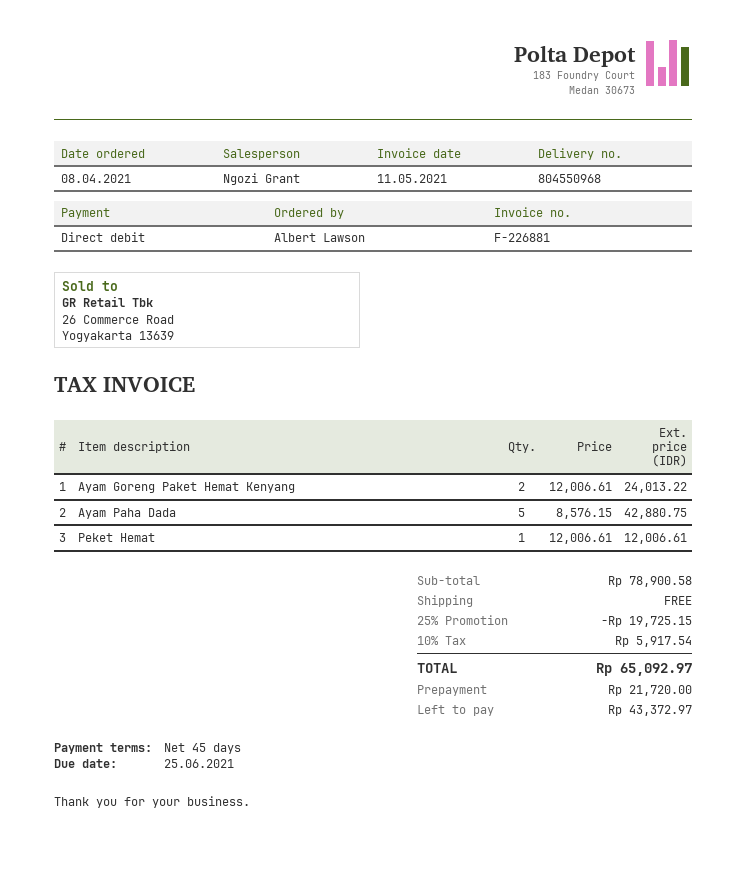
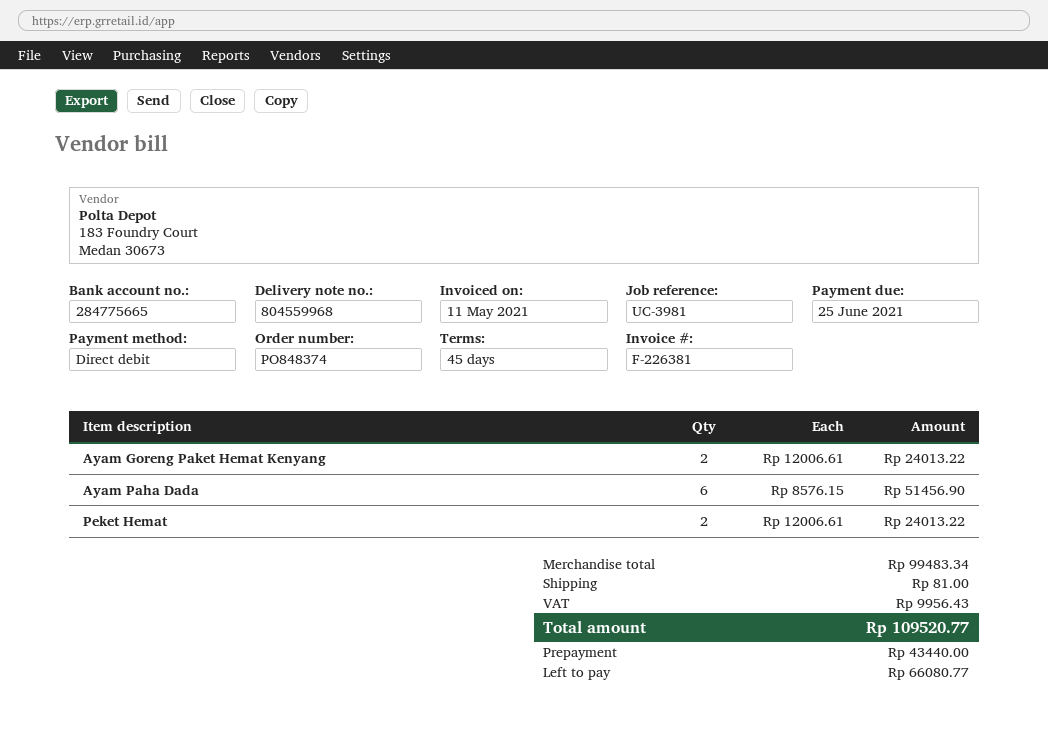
delivery note number: 804550968 -> 804559968
invoice number: F-226881 -> F-226381
Ayam Paha Dada: 5 x 8576.15 = 42880.75 -> 6 x 8576.15 = 51456.90
Peket Hemat: 1 x 12006.61 = 12006.61 -> 2 x 12006.61 = 24013.22
subtotal: 78900.58 -> 99483.34
discount: 25% = 19725.15 -> none
shipping: 0.00 -> 81.00
tax: 5917.54 -> 9956.43
total: 65092.97 -> 109520.77
deposit: 21720.00 -> 43440.00
balance: 43372.97 -> 66080.77

